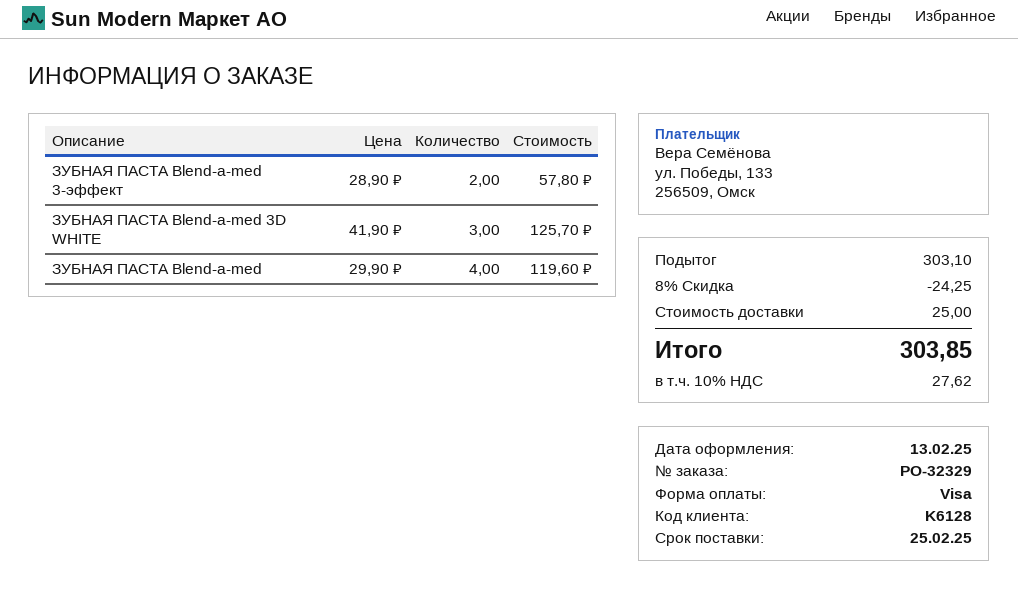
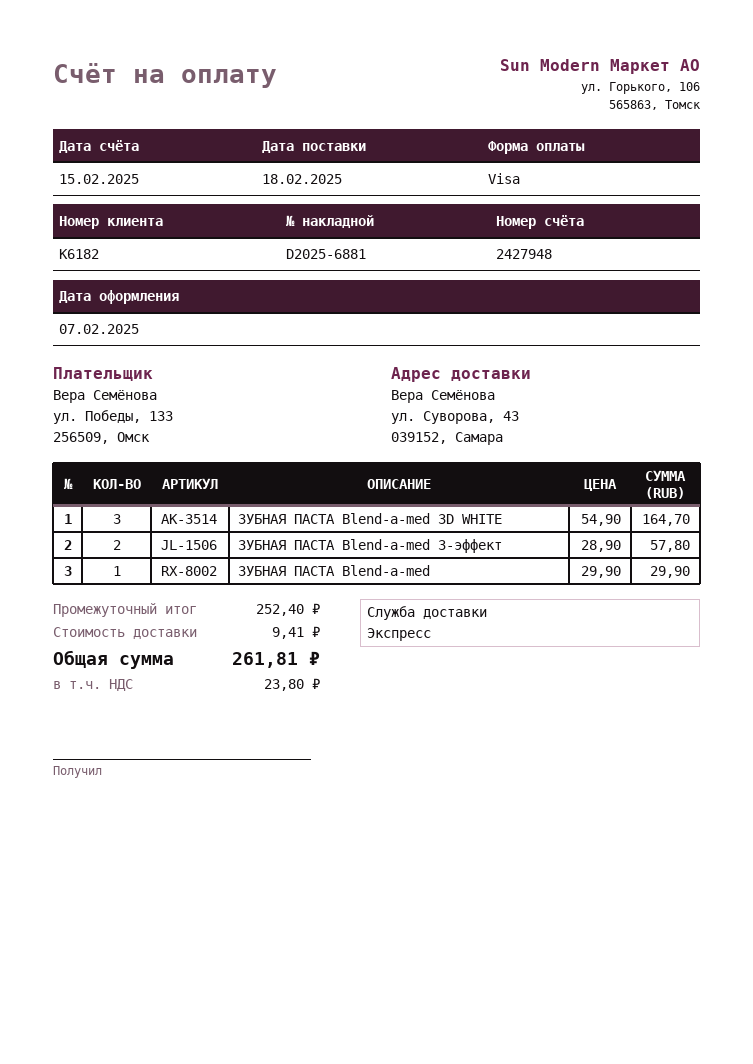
order date: 2025-02-13 -> 2025-02-07
delivery date: 2025-02-25 -> 2025-02-18
customer number: K6128 -> K6182
ЗУБНАЯ ПАСТА Blend-a-med 3D WHITE: 3 x 41.90 = 125.70 -> 3 x 54.90 = 164.70
ЗУБНАЯ ПАСТА Blend-a-med: 4 x 29.90 = 119.60 -> 1 x 29.90 = 29.90
subtotal: 303.10 -> 252.40
discount: 8% = 24.25 -> none
shipping: 25.00 -> 9.41
tax: 27.62 -> 23.80
total: 303.85 -> 261.81

